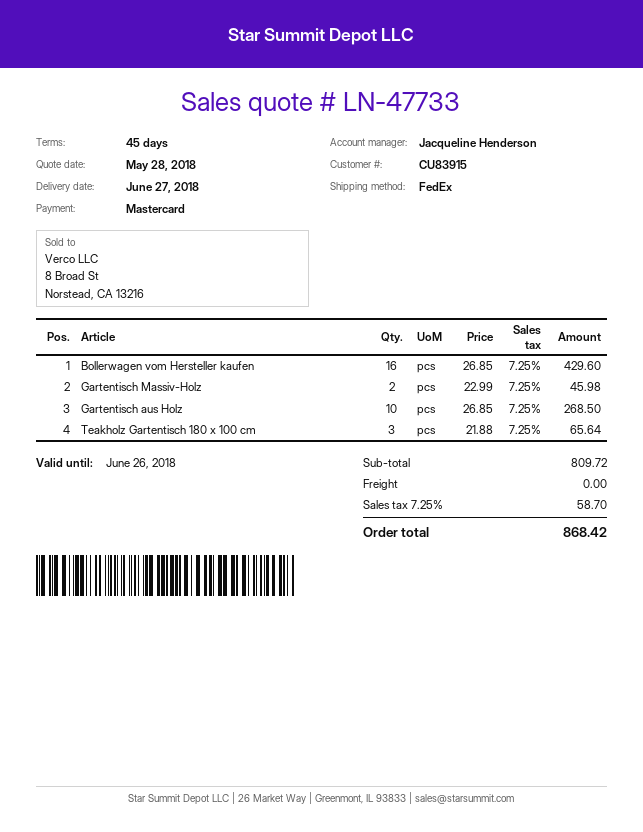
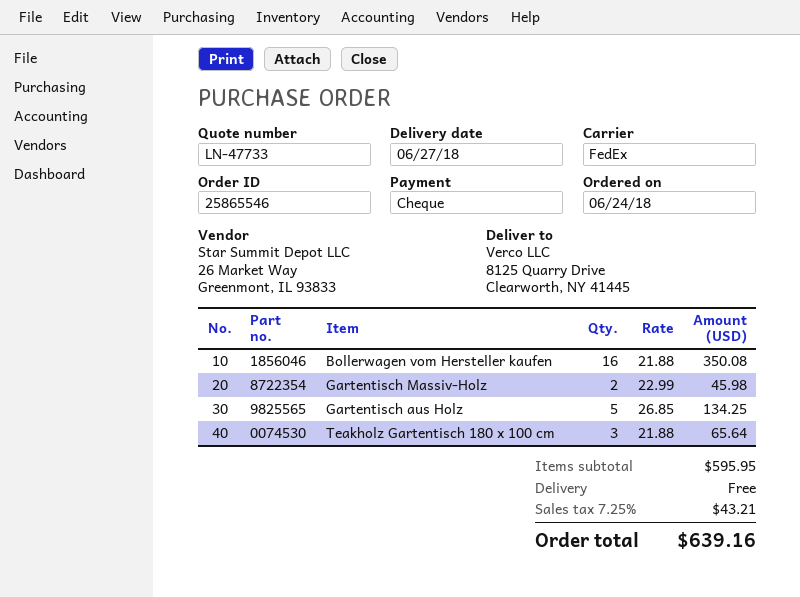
payment method: Mastercard -> cheque
Bollerwagen vom Hersteller kaufen: 16 x 26.85 = 429.60 -> 16 x 21.88 = 350.08
Gartentisch aus Holz: 10 x 26.85 = 268.50 -> 5 x 26.85 = 134.25
subtotal: 809.72 -> 595.95
tax: 7.25% = 58.70 -> 7.25% = 43.21
total: 868.42 -> 639.16

